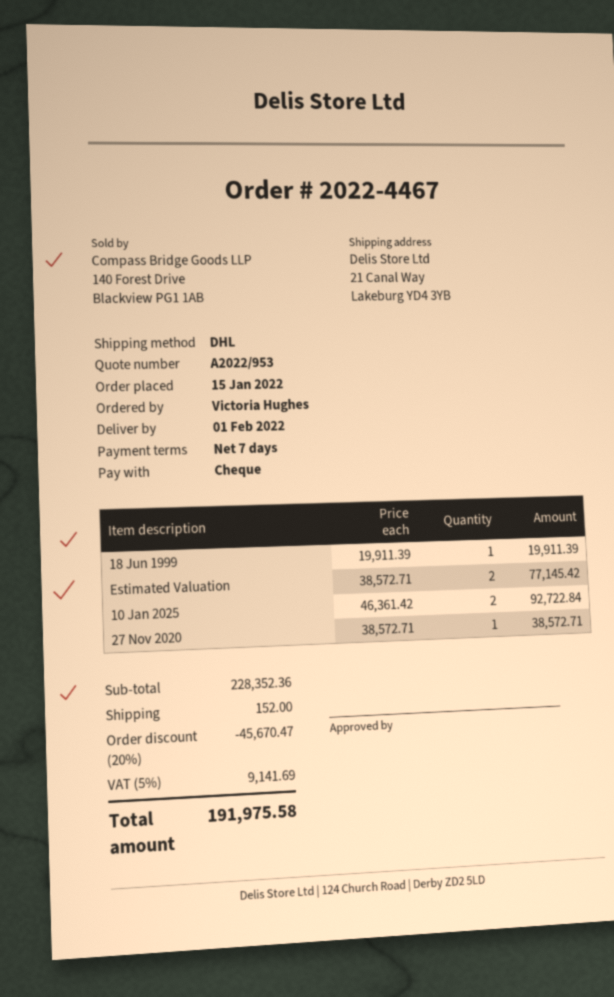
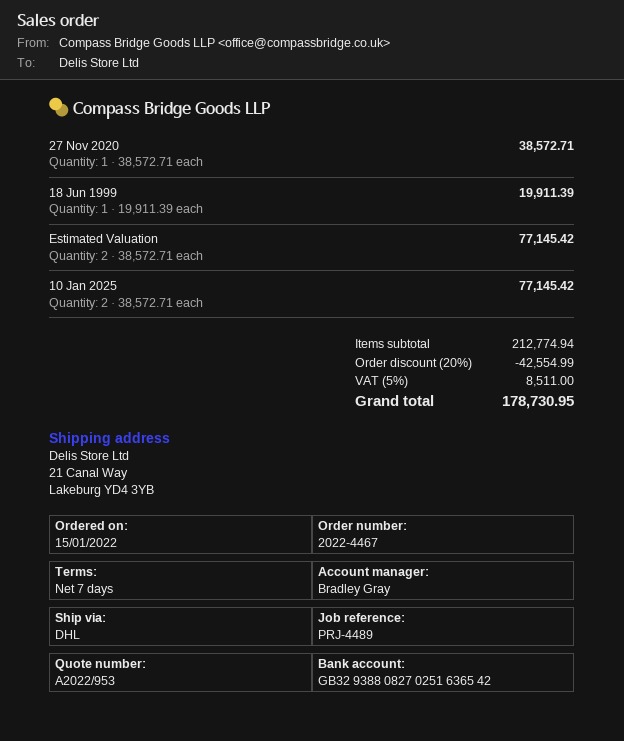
10 Jan 2025: 2 x 46361.42 = 92722.84 -> 2 x 38572.71 = 77145.42
subtotal: 228352.36 -> 212774.94
discount: 20% = 45670.47 -> 20% = 42554.99
shipping: 152.00 -> none
tax: 5% = 9141.69 -> 5% = 8511.00
total: 191975.58 -> 178730.95

